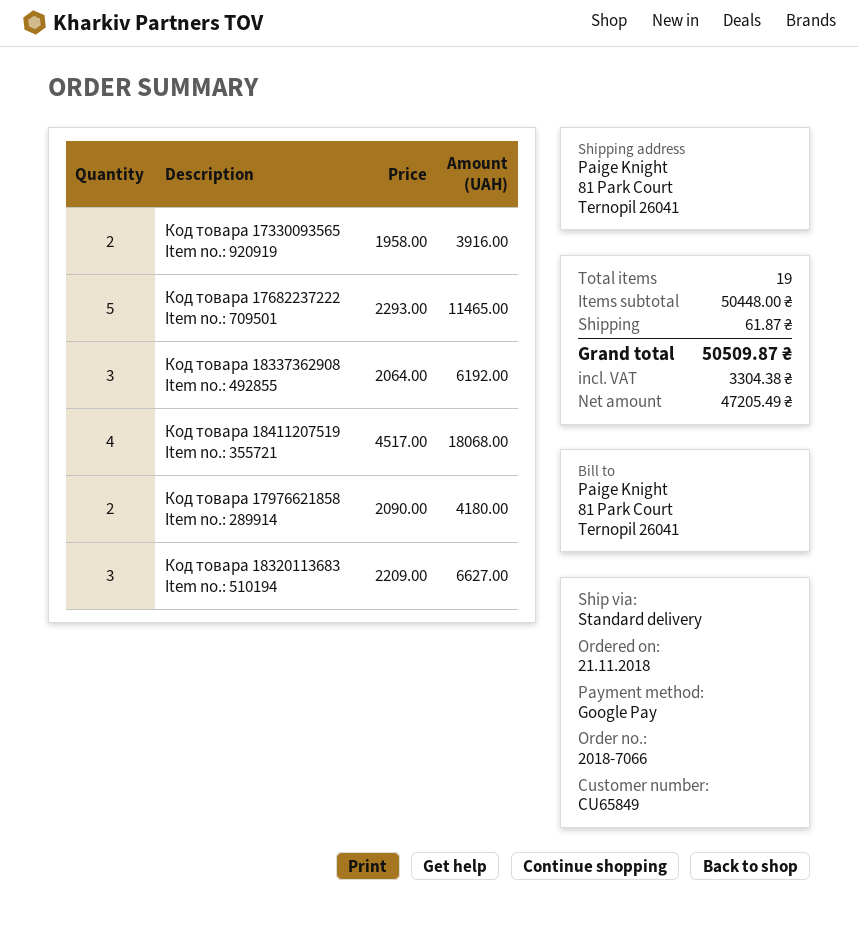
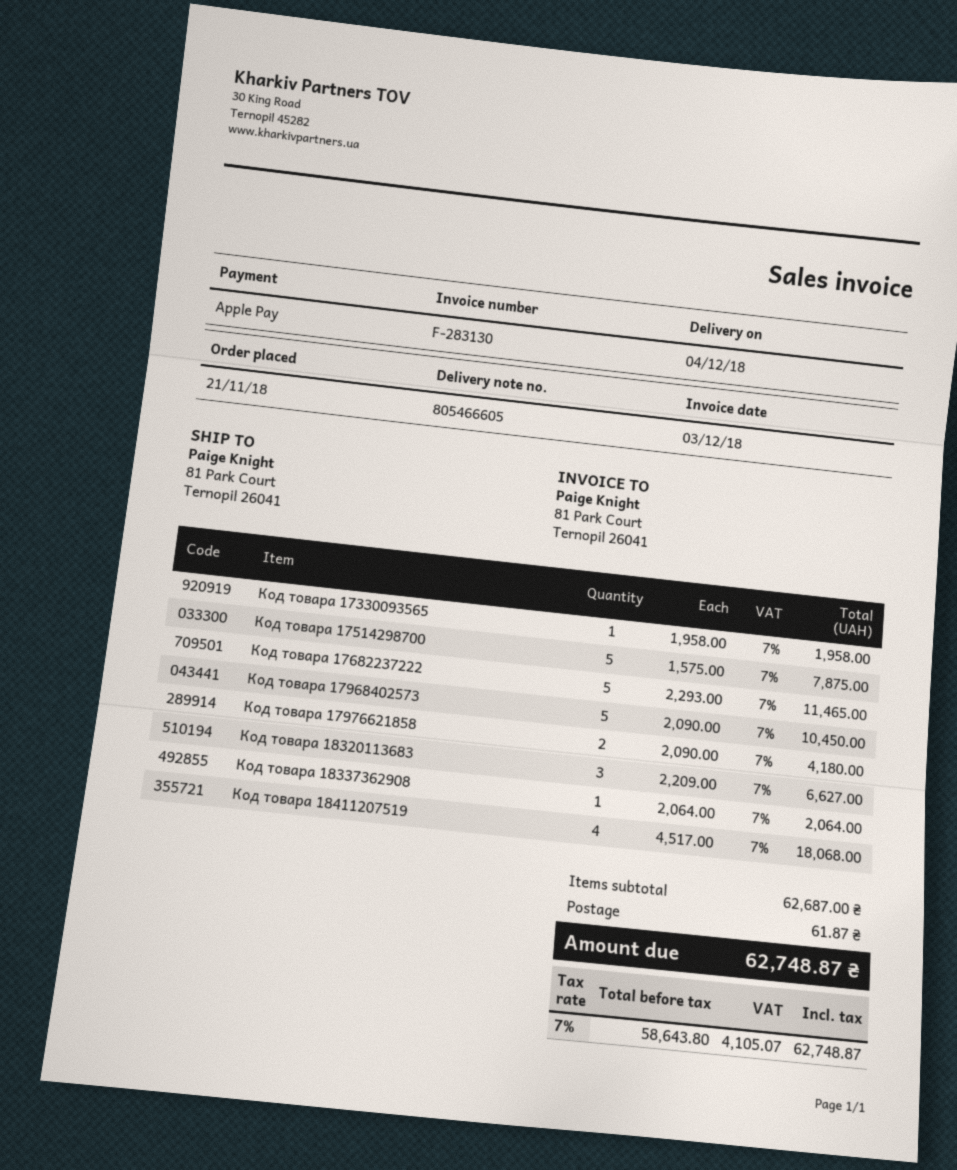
payment method: Google Pay -> Apple Pay
Код товара 17330093565: 2 x 1958.00 = 3916.00 -> 1 x 1958.00 = 1958.00
Код товара 18337362908: 3 x 2064.00 = 6192.00 -> 1 x 2064.00 = 2064.00
Код товара 17514298700: none -> 5 x 1575.00 = 7875.00
Код товара 17968402573: none -> 5 x 2090.00 = 10450.00
subtotal: 50448.00 -> 62687.00
net: 47205.49 -> 58643.80
tax: 3304.38 -> 4105.07
total: 50509.87 -> 62748.87

